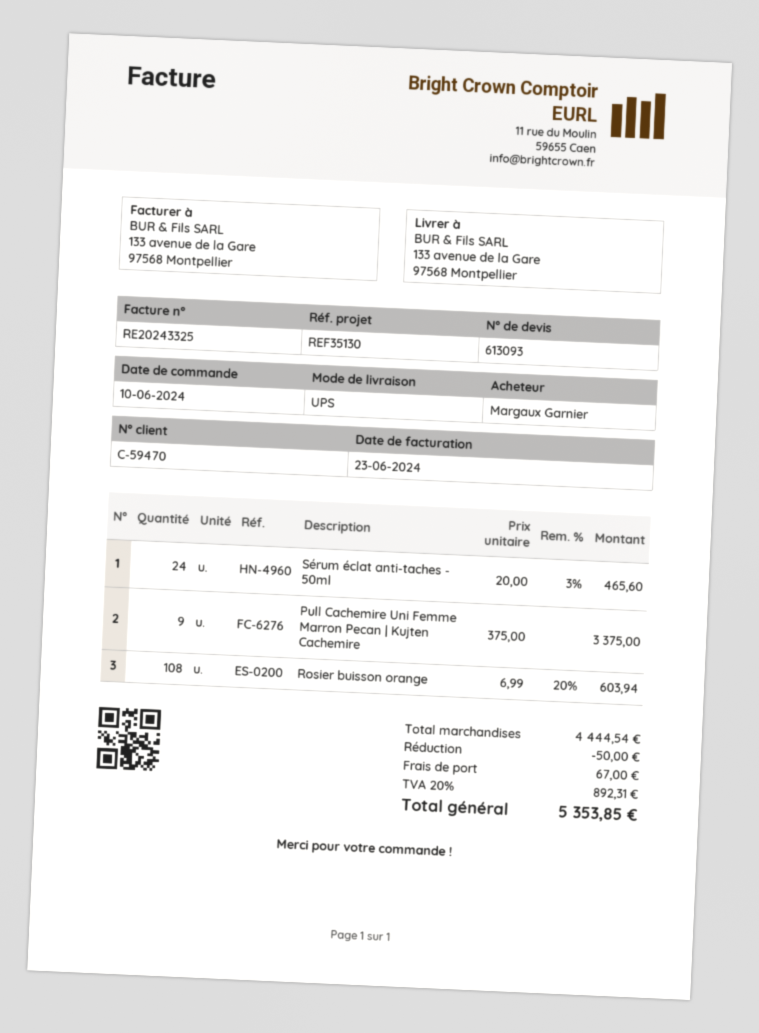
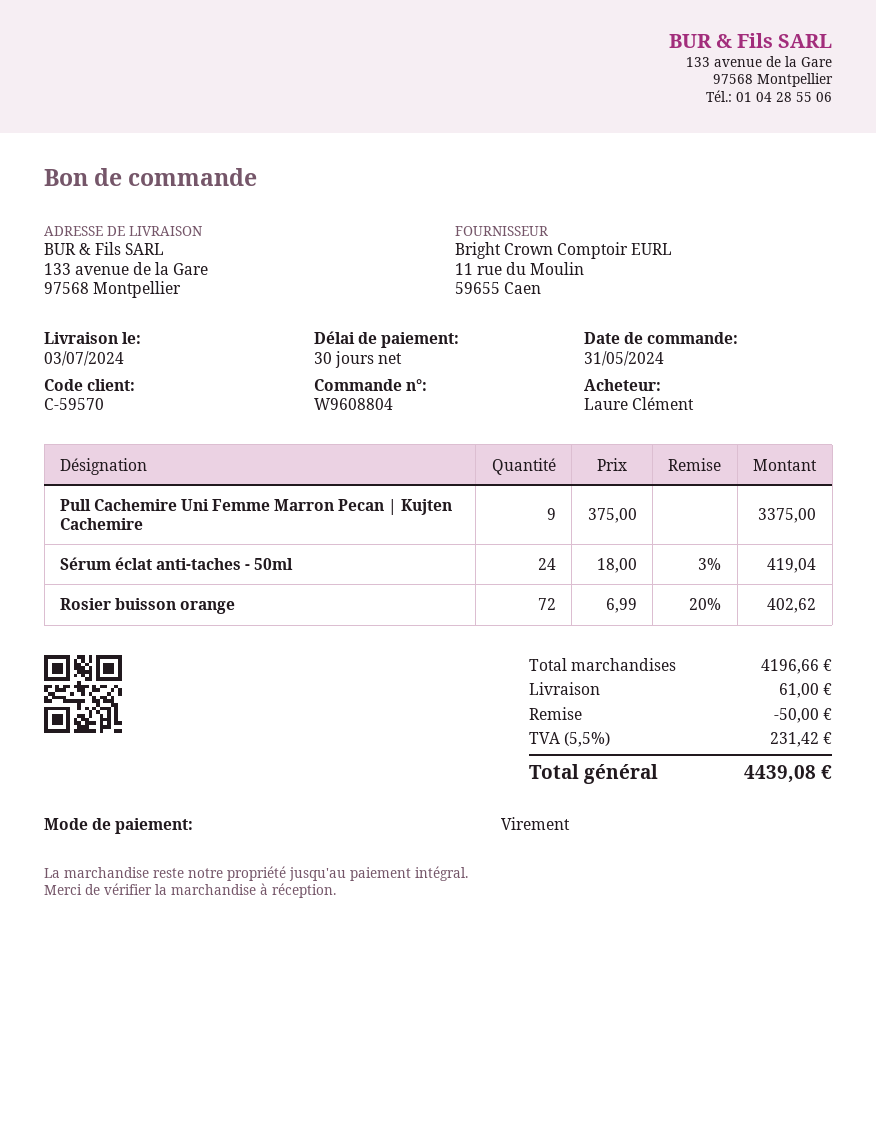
order date: 2024-06-10 -> 2024-05-31
customer number: C-59470 -> C-59570
ordered by: Margaux Garnier -> Laure Clément
Sérum éclat anti-taches - 50ml: 24 x 20.00 - 3% = 465.60 -> 24 x 18.00 - 3% = 419.04
Rosier buisson orange: 108 x 6.99 - 20% = 603.94 -> 72 x 6.99 - 20% = 402.62
subtotal: 4444.54 -> 4196.66
shipping: 67.00 -> 61.00
tax: 20% = 892.31 -> 5.5% = 231.42
total: 5353.85 -> 4439.08

